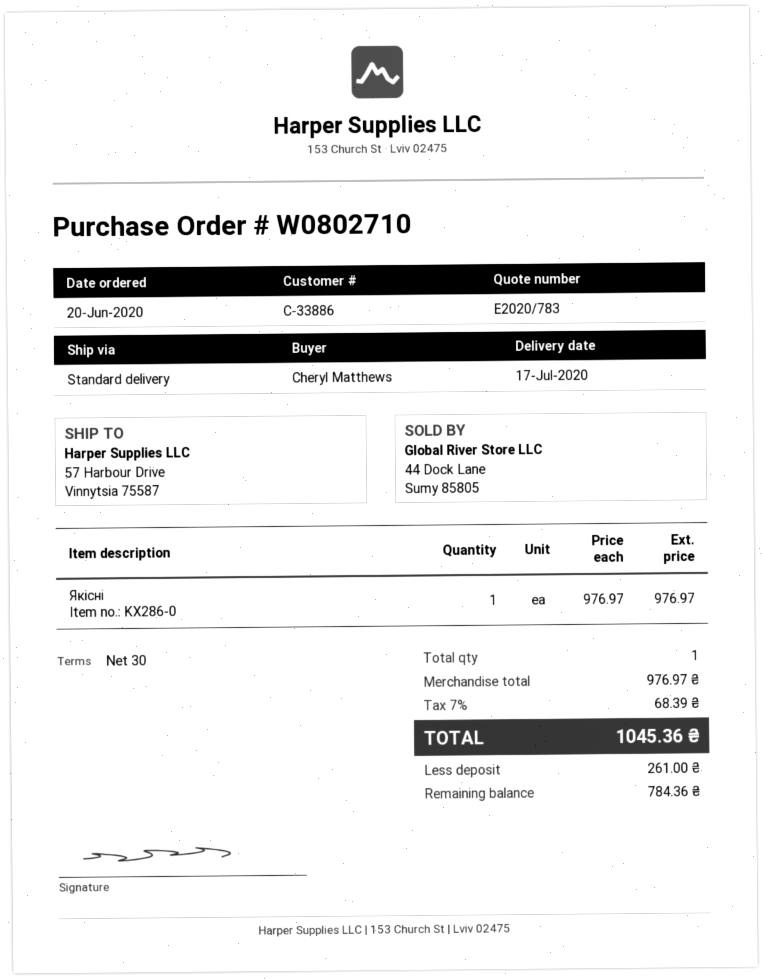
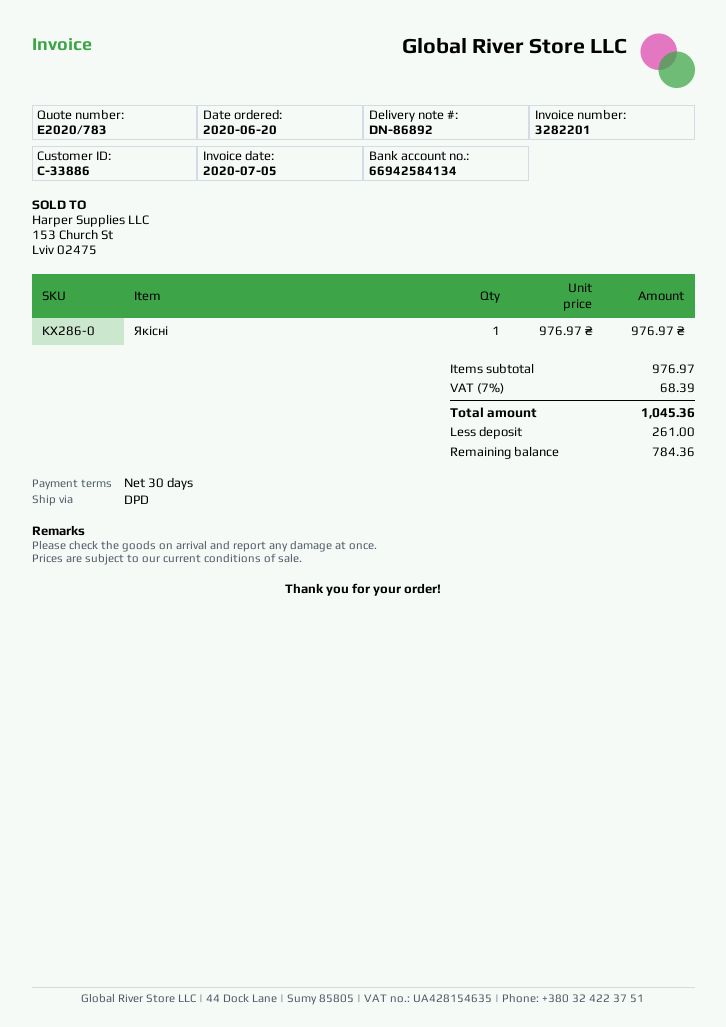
shipping method: standard -> DPD

